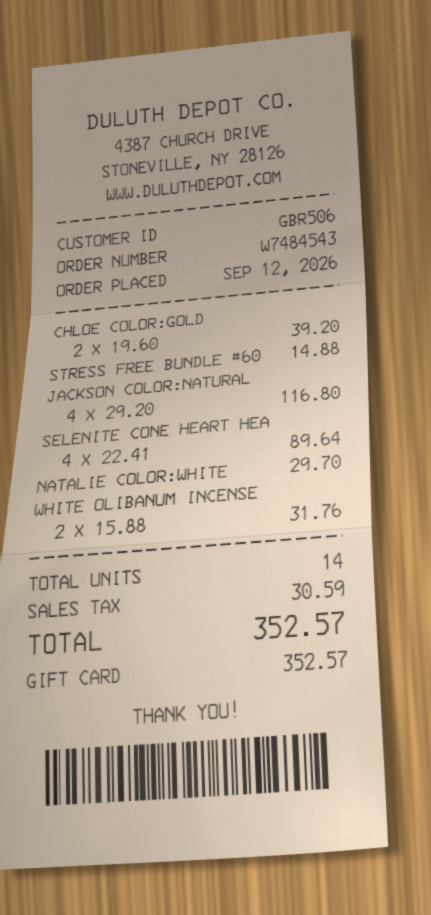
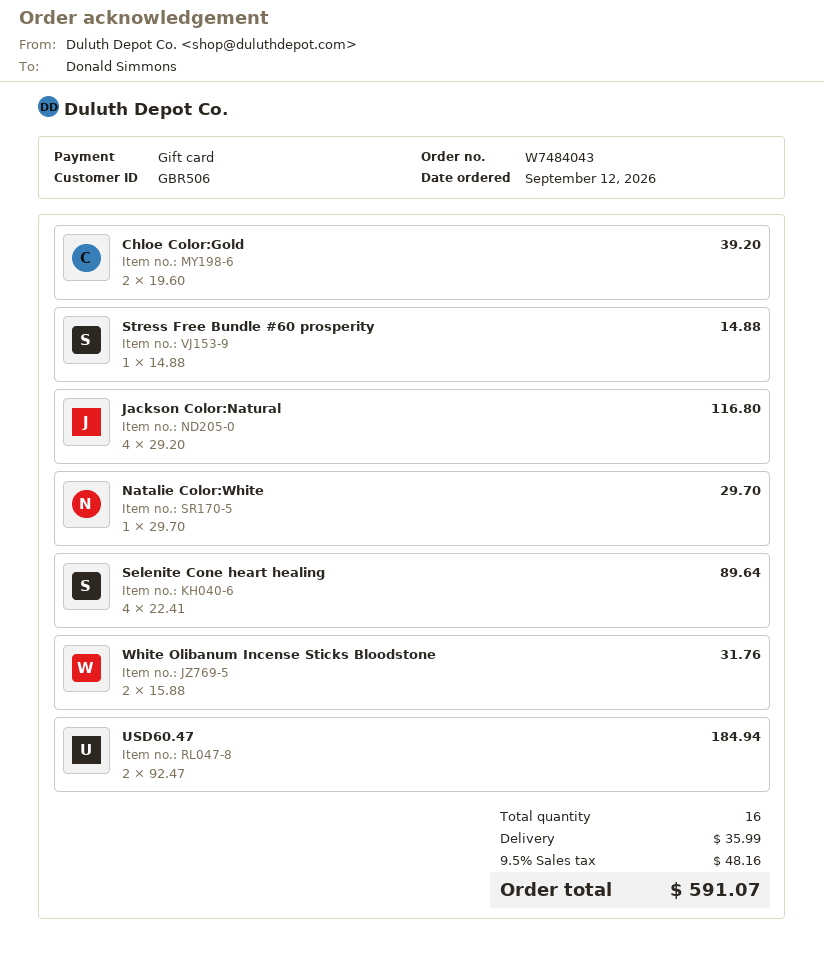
order number: W7484543 -> W7484043
USD60.47: none -> 2 x 92.47 = 184.94
total quantity: 14 -> 16
shipping: none -> 35.99
tax: 30.59 -> 48.16
total: 352.57 -> 591.07

